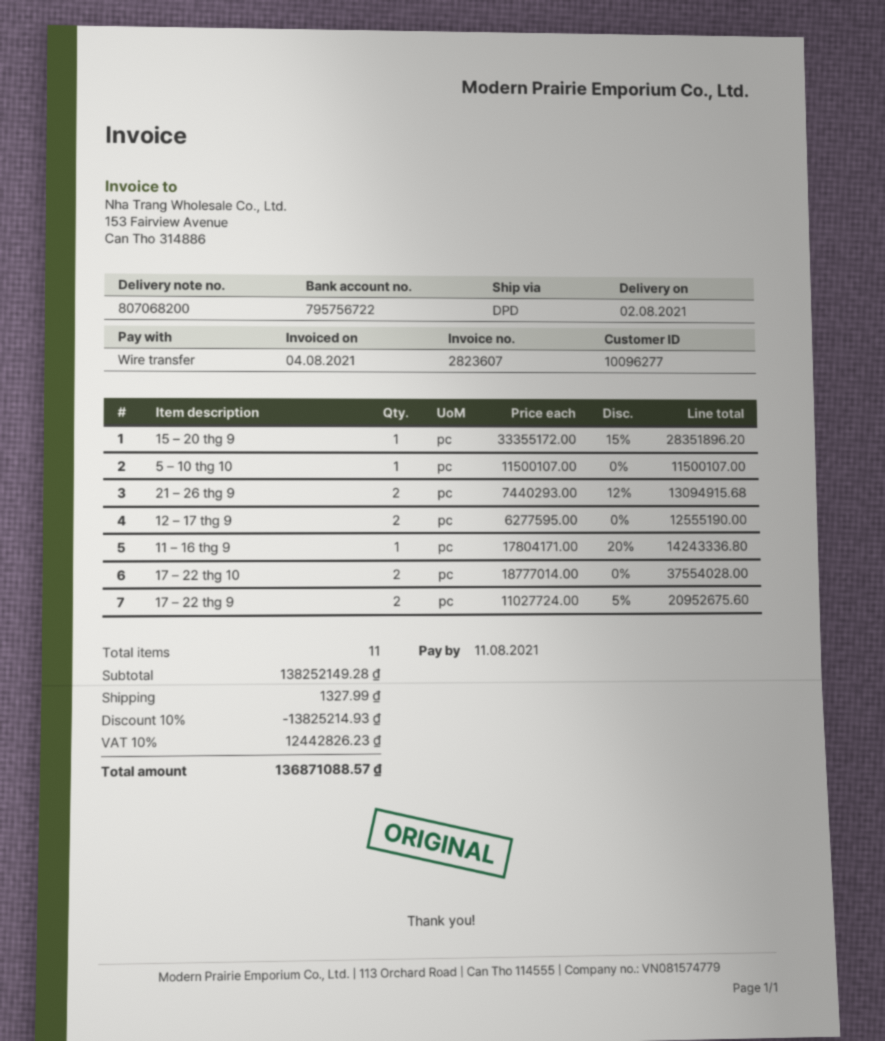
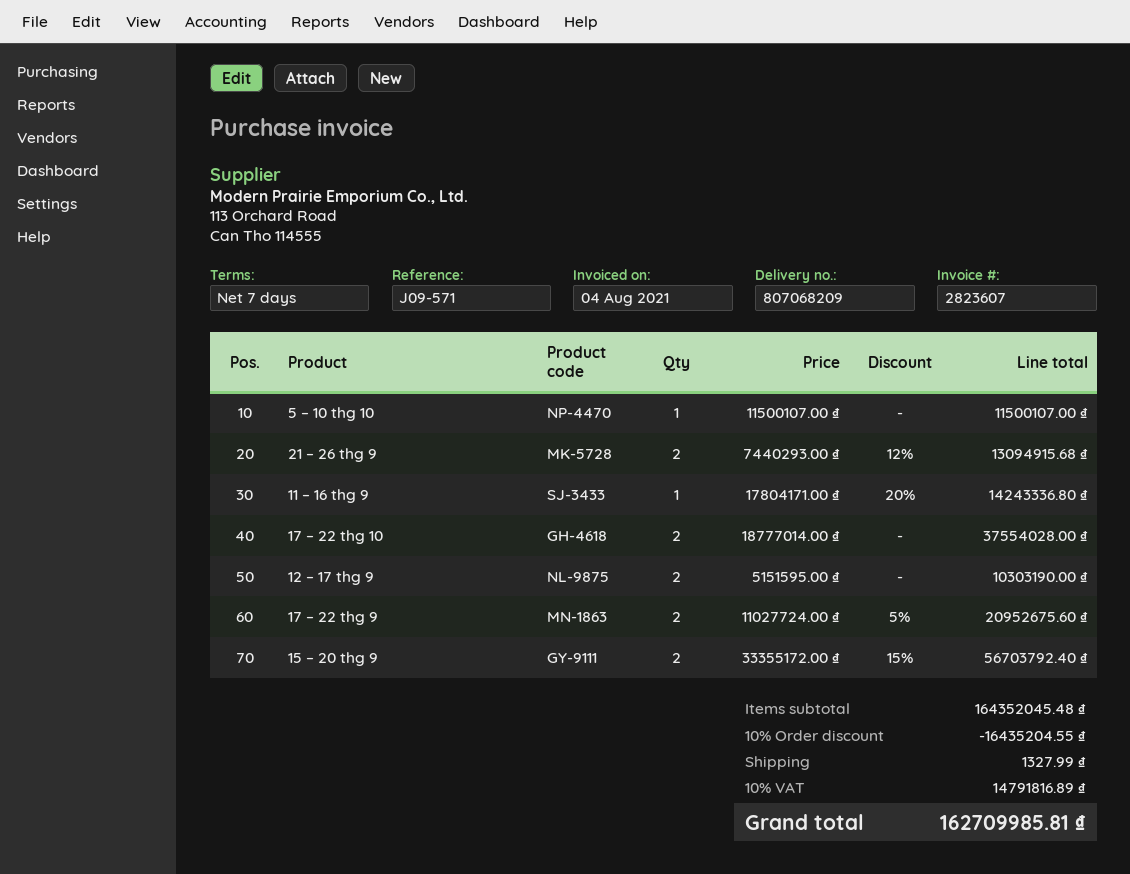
delivery note number: 807068200 -> 807068209
15 – 20 thg 9: 1 x 33355172.00 - 15% = 28351896.20 -> 2 x 33355172.00 - 15% = 56703792.40
12 – 17 thg 9: 2 x 6277595.00 = 12555190.00 -> 2 x 5151595.00 = 10303190.00
subtotal: 138252149.28 -> 164352045.48
discount: 10% = 13825214.93 -> 10% = 16435204.55
tax: 10% = 12442826.23 -> 10% = 14791816.89
total: 136871088.57 -> 162709985.81

